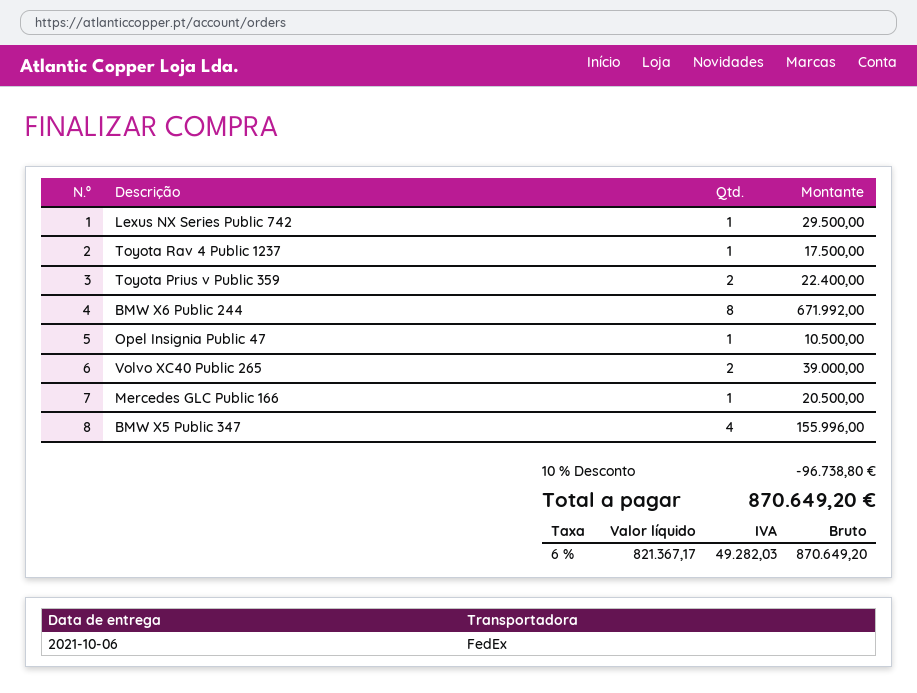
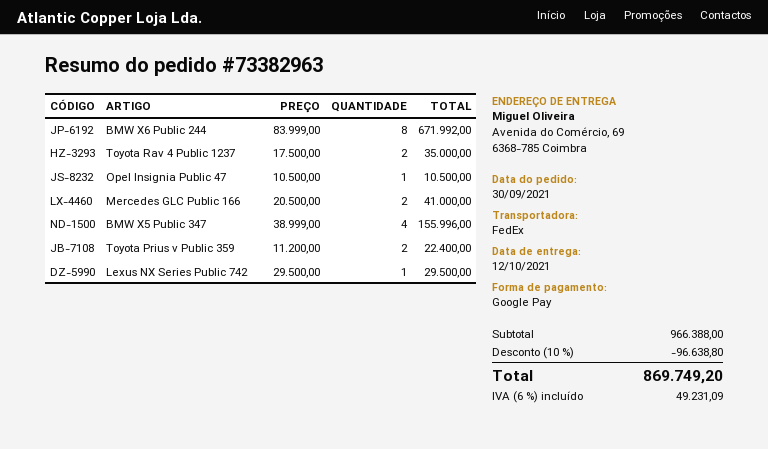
delivery date: 2021-10-06 -> 2021-10-12
Toyota Rav 4 Public 1237: 1 for 17500.00 -> 2 for 35000.00
Volvo XC40 Public 265: 2 for 39000.00 -> none
Mercedes GLC Public 166: 1 for 20500.00 -> 2 for 41000.00
discount: 10% = 96738.80 -> 10% = 96638.80
tax: 6% = 49282.03 -> 6% = 49231.09
total: 870649.20 -> 869749.20

